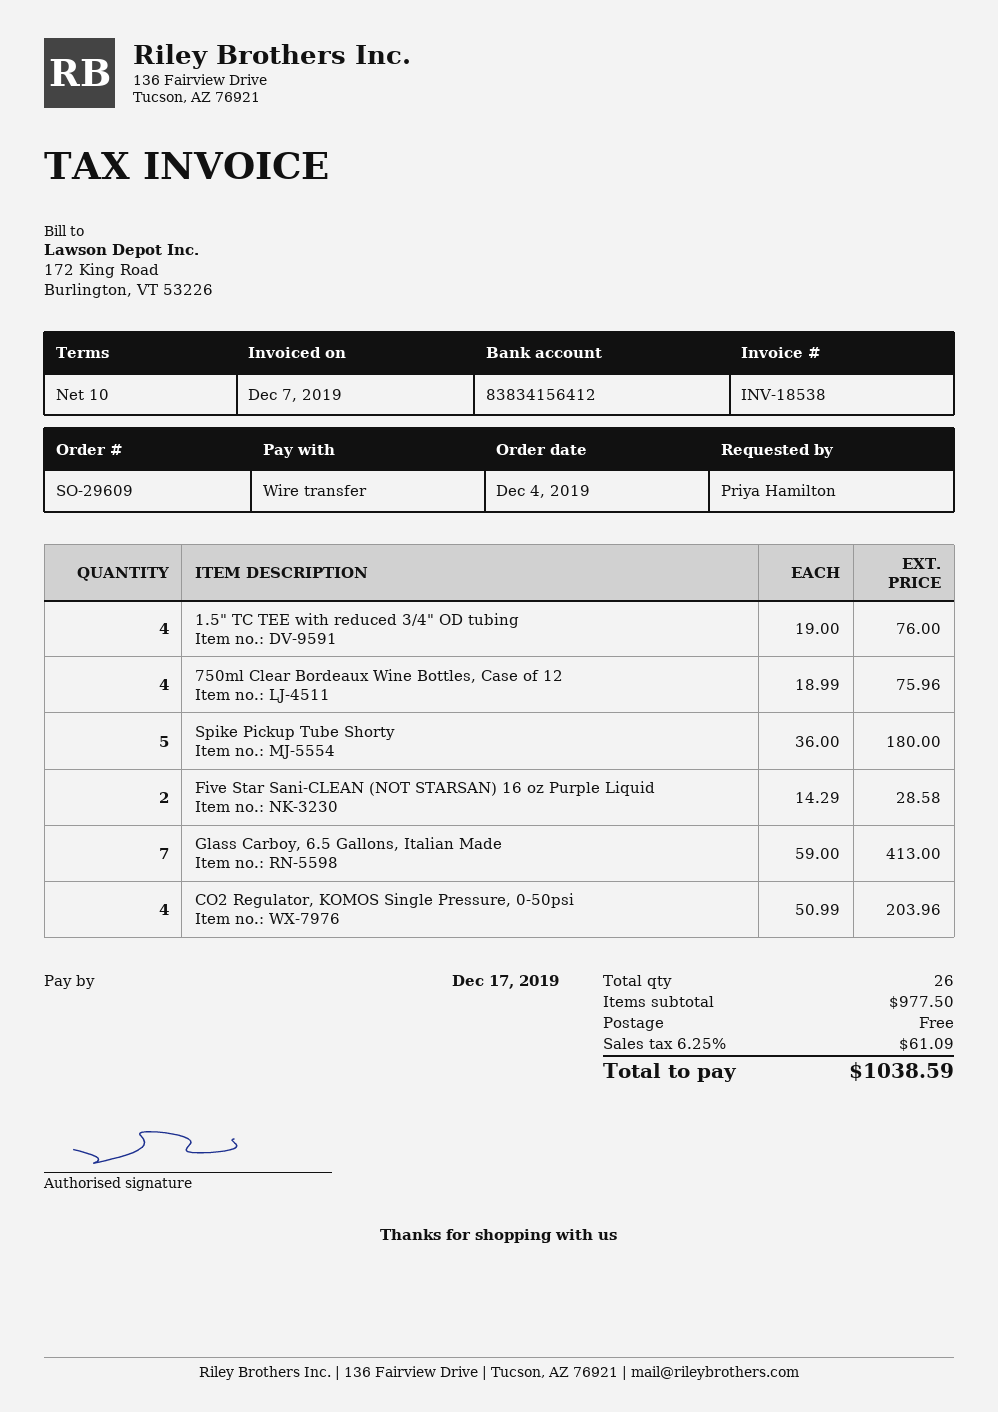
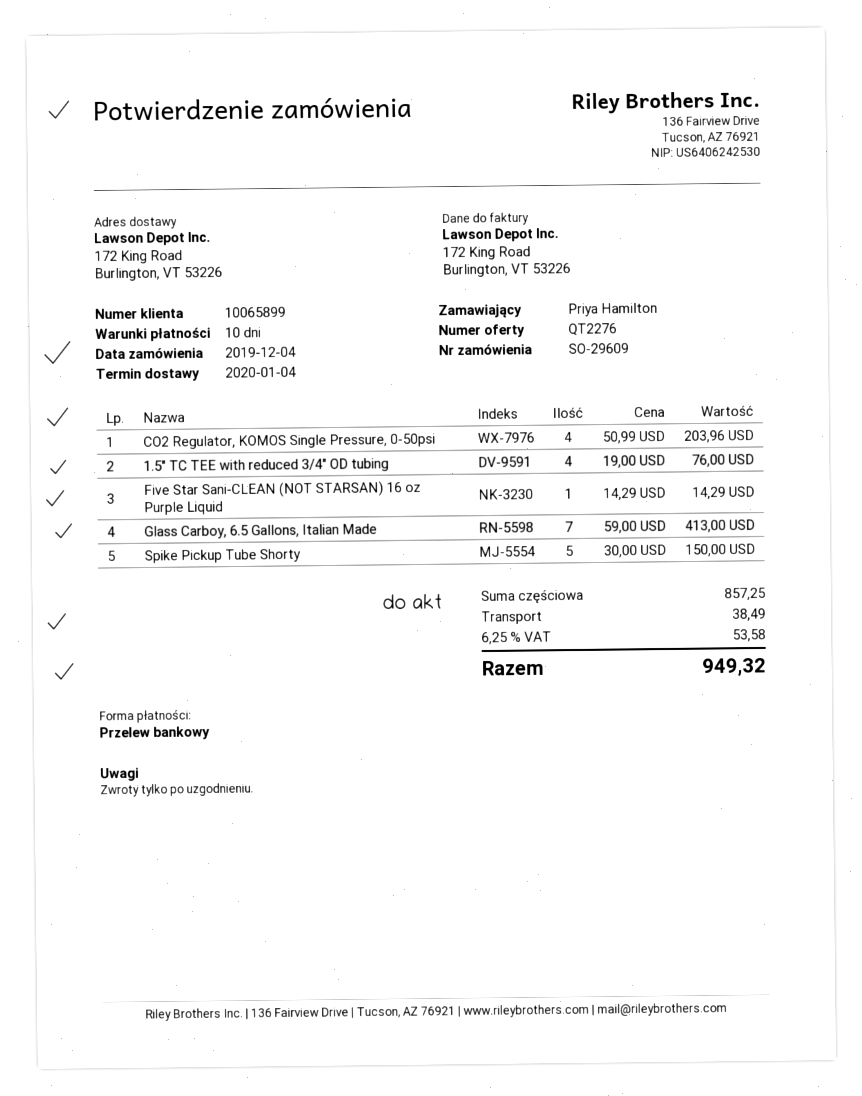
750ml Clear Bordeaux Wine Bottles, Case of 12: 4 x 18.99 = 75.96 -> none
Spike Pickup Tube Shorty: 5 x 36.00 = 180.00 -> 5 x 30.00 = 150.00
Five Star Sani-CLEAN (NOT STARSAN) 16 oz Purple Liquid: 2 x 14.29 = 28.58 -> 1 x 14.29 = 14.29
subtotal: 977.50 -> 857.25
shipping: 0.00 -> 38.49
tax: 6.25% = 61.09 -> 6.25% = 53.58
total: 1038.59 -> 949.32

